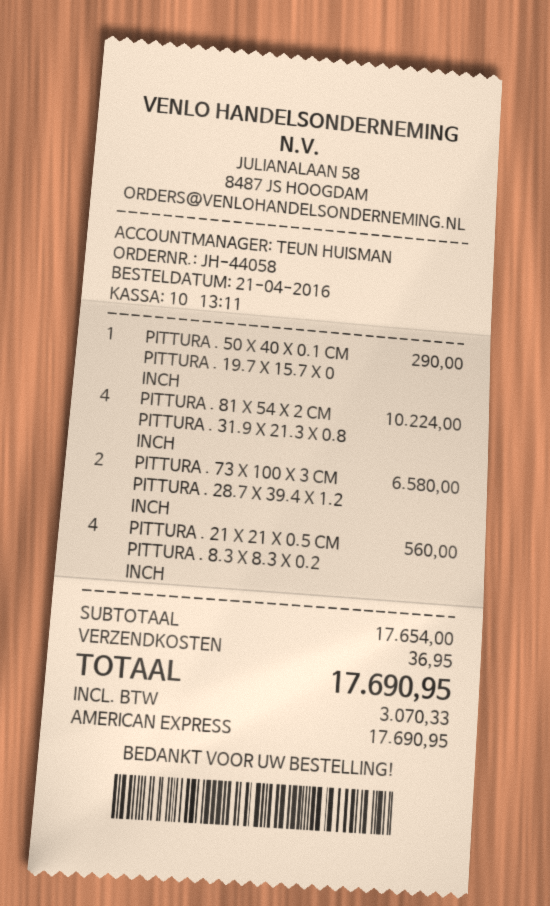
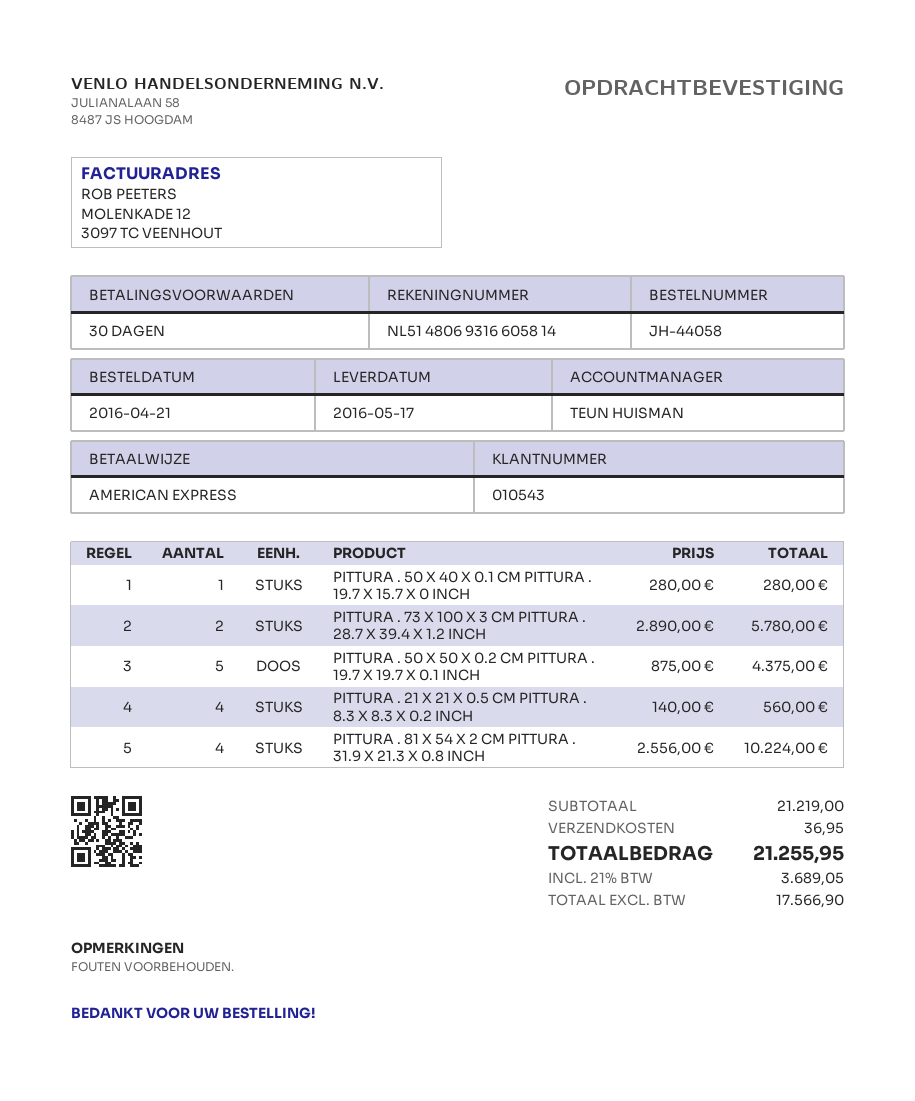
PITTURA . 50 X 40 X 0.1 CM PITTURA . 19.7 X 15.7 X 0 INCH: 1 for 290.00 -> 1 for 280.00
PITTURA . 73 X 100 X 3 CM PITTURA . 28.7 X 39.4 X 1.2 INCH: 2 for 6580.00 -> 2 for 5780.00
PITTURA . 50 X 50 X 0.2 CM PITTURA . 19.7 X 19.7 X 0.1 INCH: none -> 5 for 4375.00
subtotal: 17654.00 -> 21219.00
tax: 3070.33 -> 3689.05
total: 17690.95 -> 21255.95

